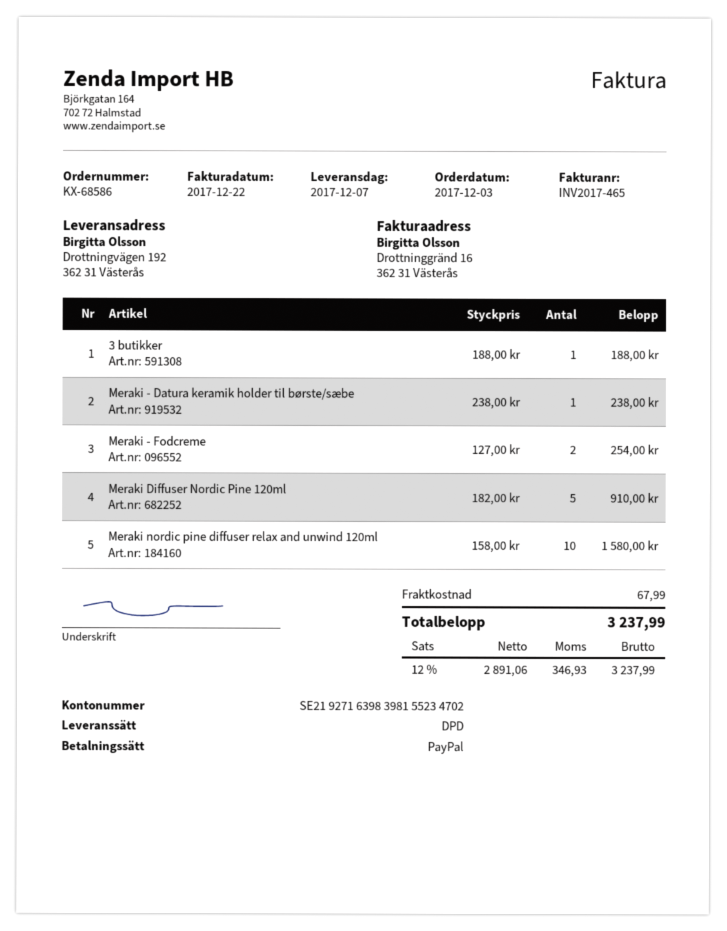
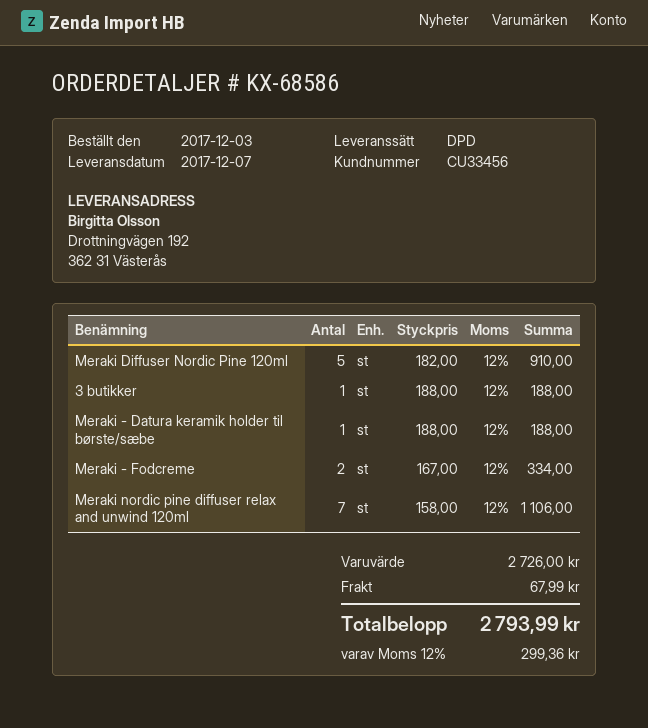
Meraki - Datura keramik holder til børste/sæbe: 1 x 238.00 = 238.00 -> 1 x 188.00 = 188.00
Meraki - Fodcreme: 2 x 127.00 = 254.00 -> 2 x 167.00 = 334.00
Meraki nordic pine diffuser relax and unwind 120ml: 10 x 158.00 = 1580.00 -> 7 x 158.00 = 1106.00
tax: 12% = 346.93 -> 12% = 299.36
total: 3237.99 -> 2793.99

